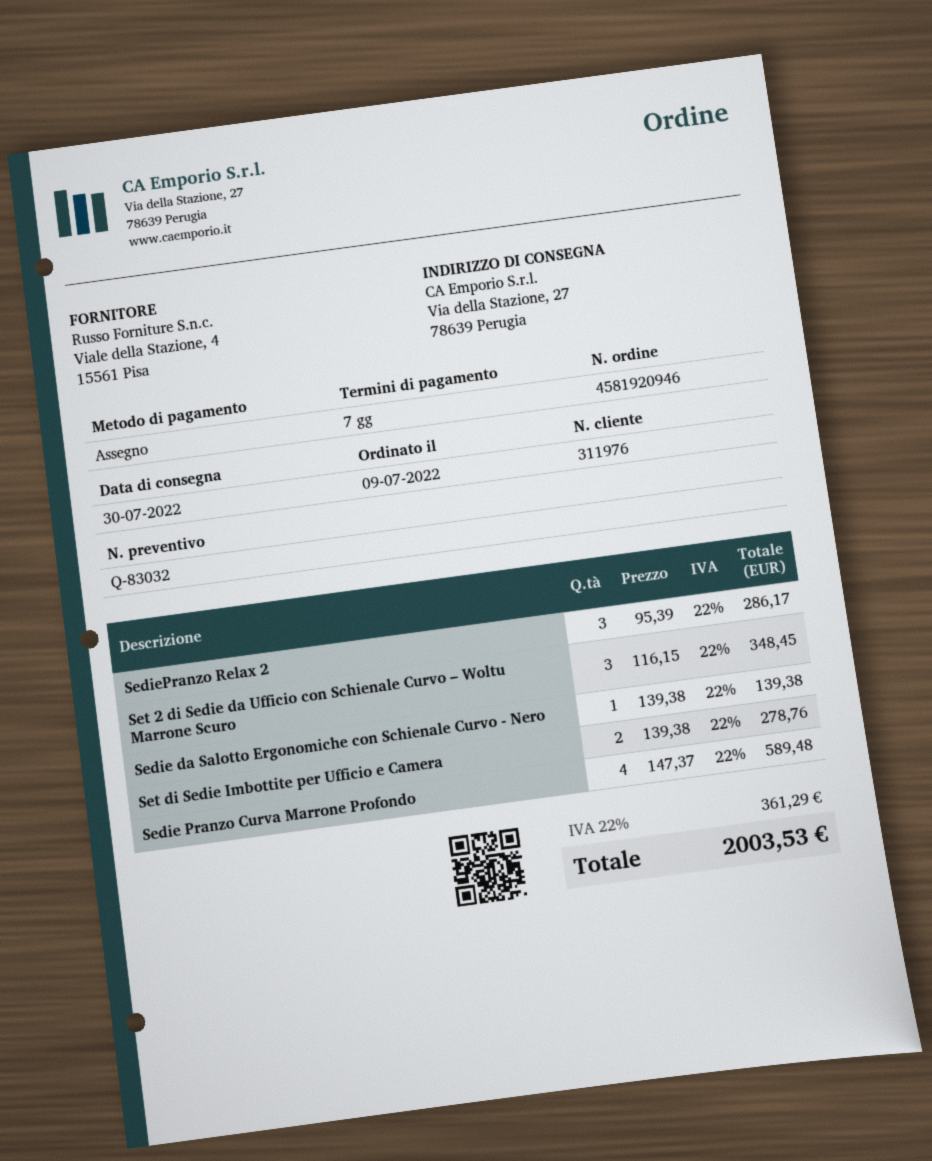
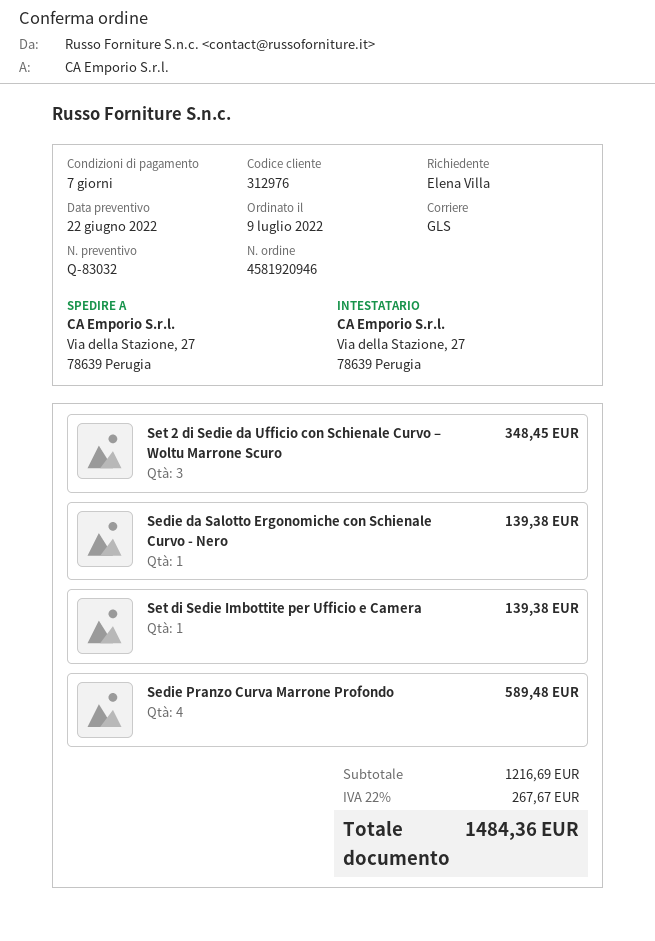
customer number: 311976 -> 312976
SediePranzo Relax 2: 3 for 286.17 -> none
Set di Sedie Imbottite per Ufficio e Camera: 2 for 278.76 -> 1 for 139.38
tax: 22% = 361.29 -> 22% = 267.67
total: 2003.53 -> 1484.36

